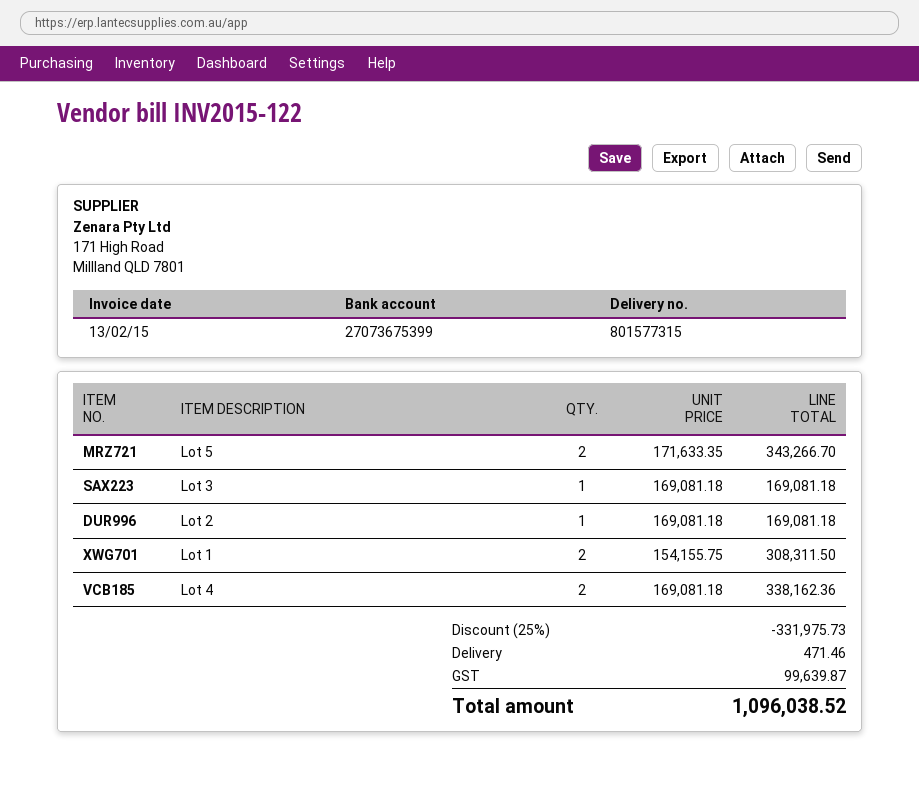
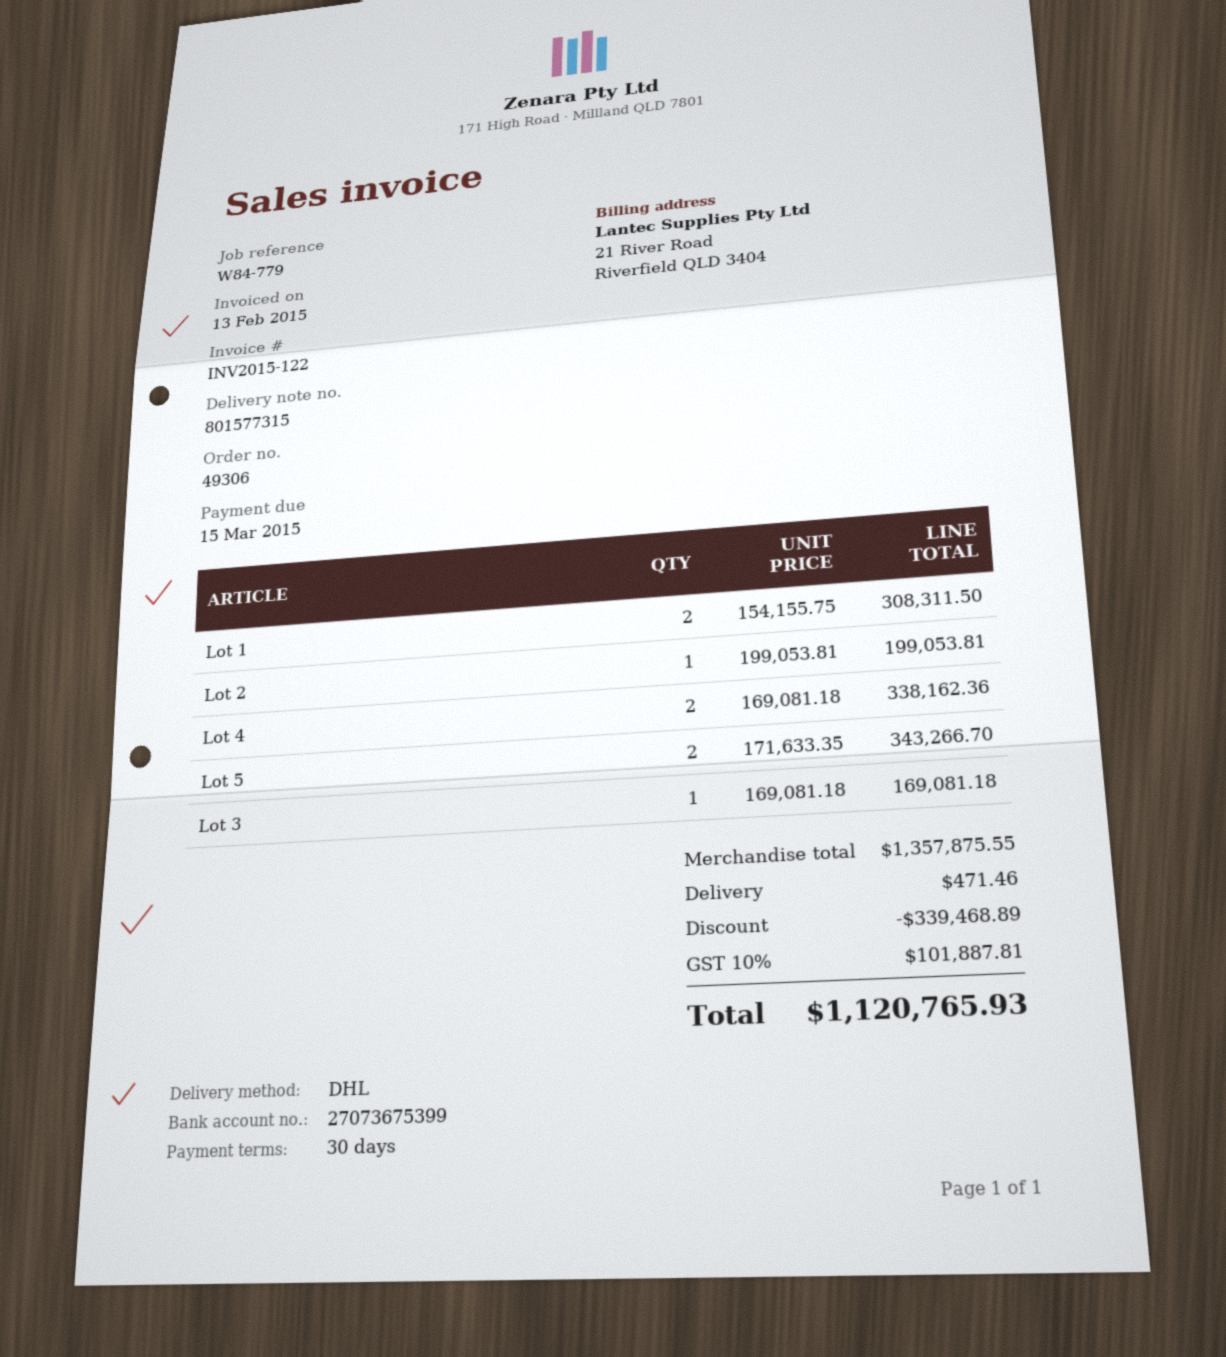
Lot 2: 1 x 169081.18 = 169081.18 -> 1 x 199053.81 = 199053.81
discount: 331975.73 -> 339468.89
tax: 99639.87 -> 101887.81
total: 1096038.52 -> 1120765.93

